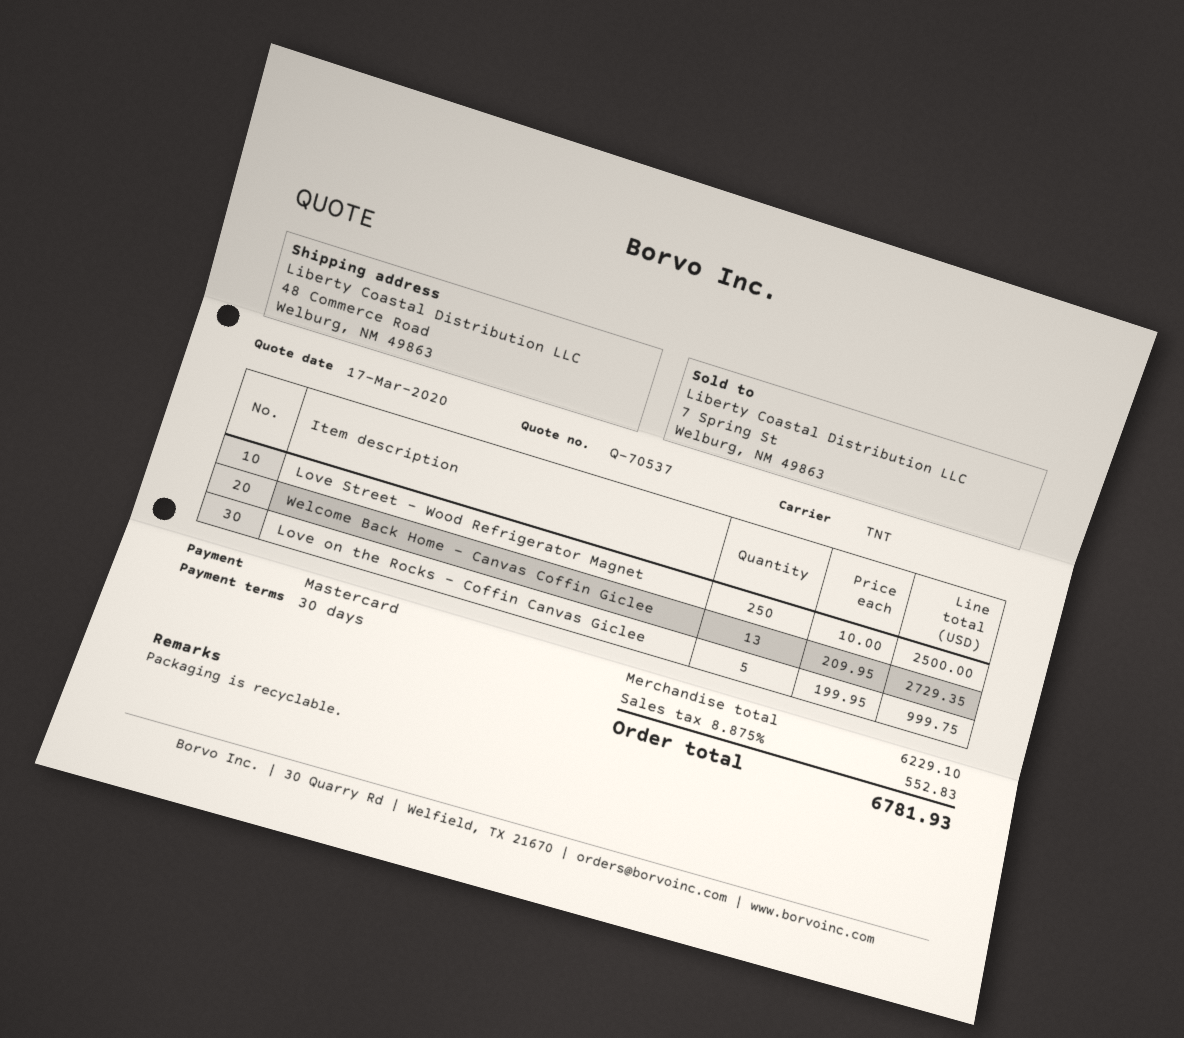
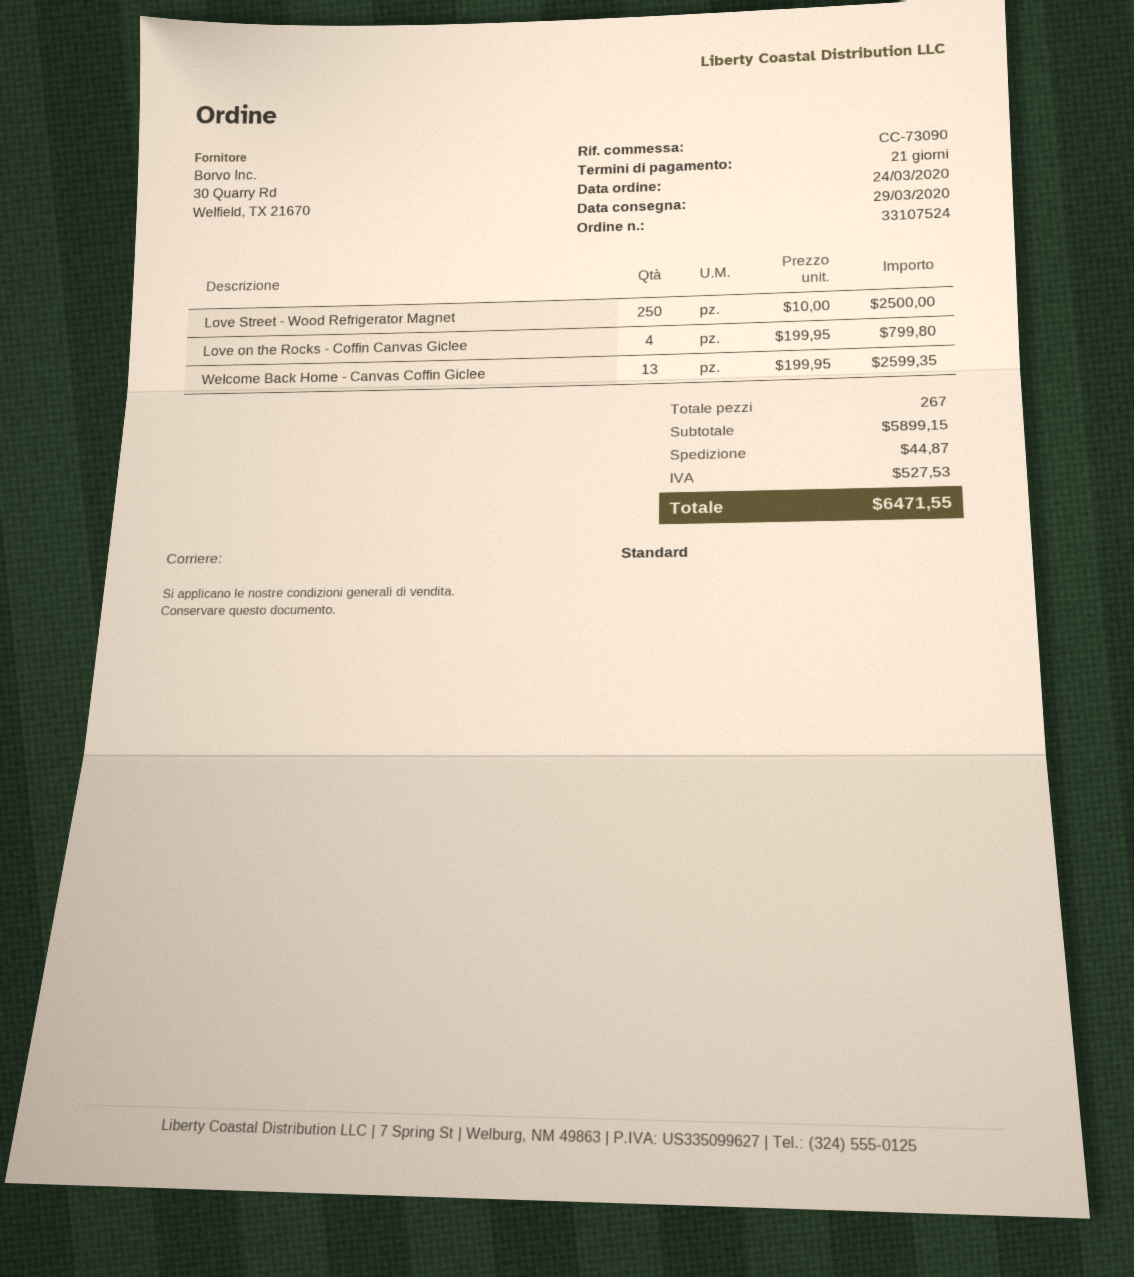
payment terms: 30 days -> 21 days
shipping method: TNT -> standard
Welcome Back Home - Canvas Coffin Giclee: 13 x 209.95 = 2729.35 -> 13 x 199.95 = 2599.35
Love on the Rocks - Coffin Canvas Giclee: 5 x 199.95 = 999.75 -> 4 x 199.95 = 799.80
subtotal: 6229.10 -> 5899.15
shipping: none -> 44.87
tax: 552.83 -> 527.53
total: 6781.93 -> 6471.55

